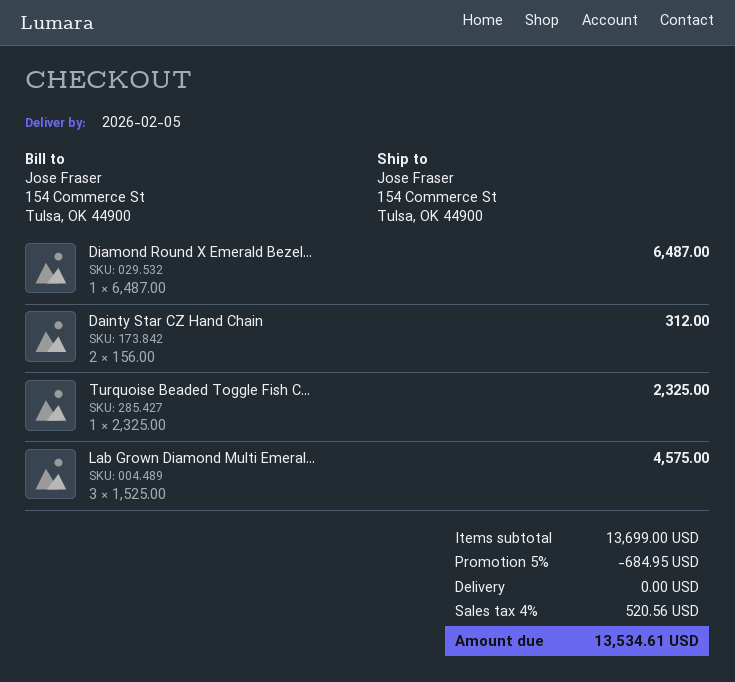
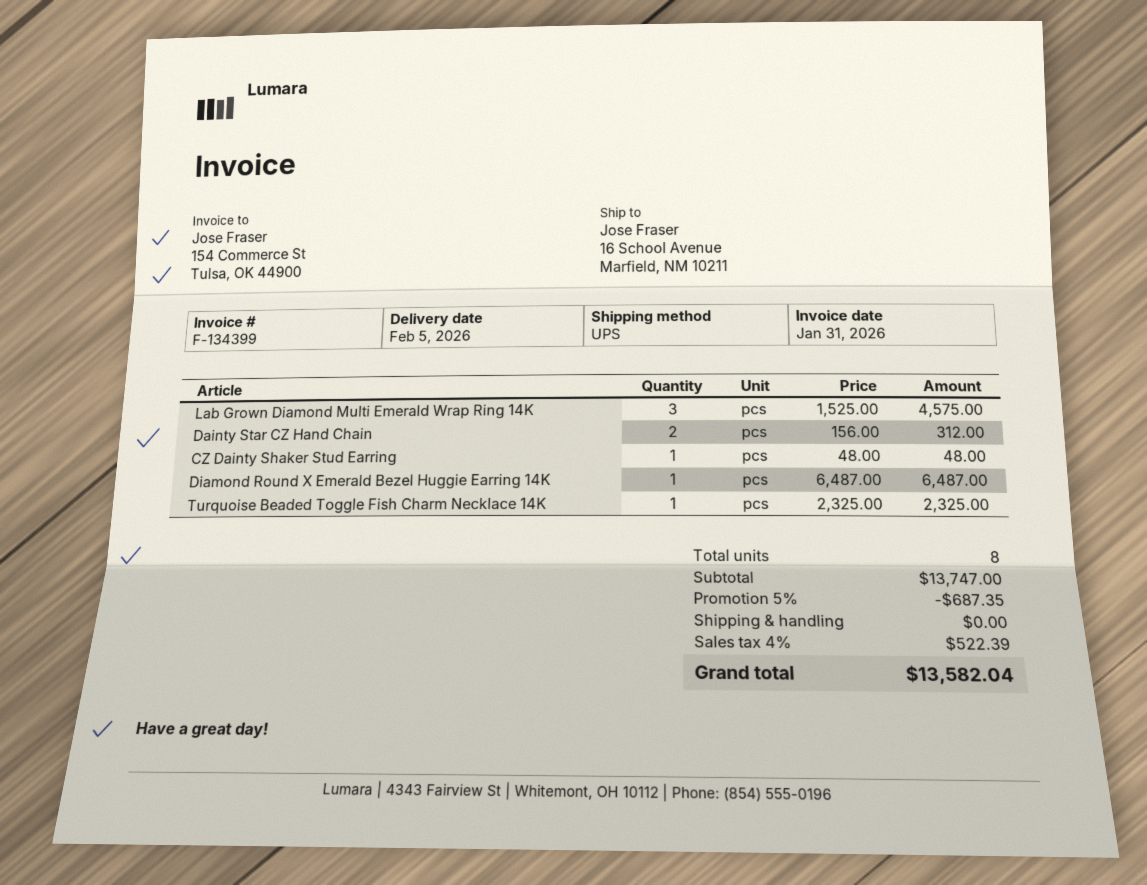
ship to: 154 Commerce St, Tulsa, OK 44900 -> 16 School Avenue, Marfield, NM 10211
CZ Dainty Shaker Stud Earring: none -> 1 x 48.00 = 48.00
subtotal: 13699.00 -> 13747.00
discount: 5% = 684.95 -> 5% = 687.35
tax: 4% = 520.56 -> 4% = 522.39
total: 13534.61 -> 13582.04

